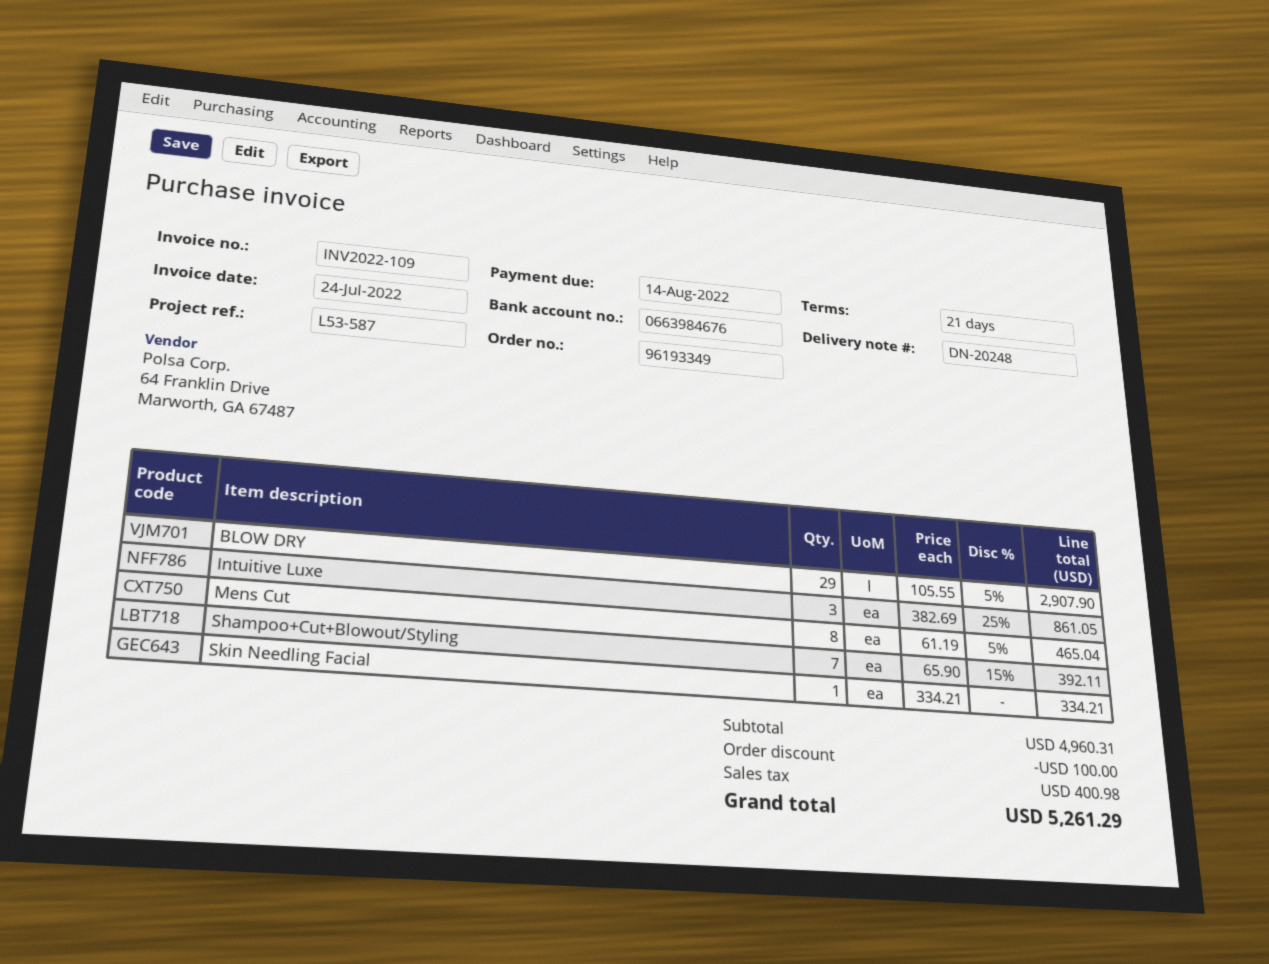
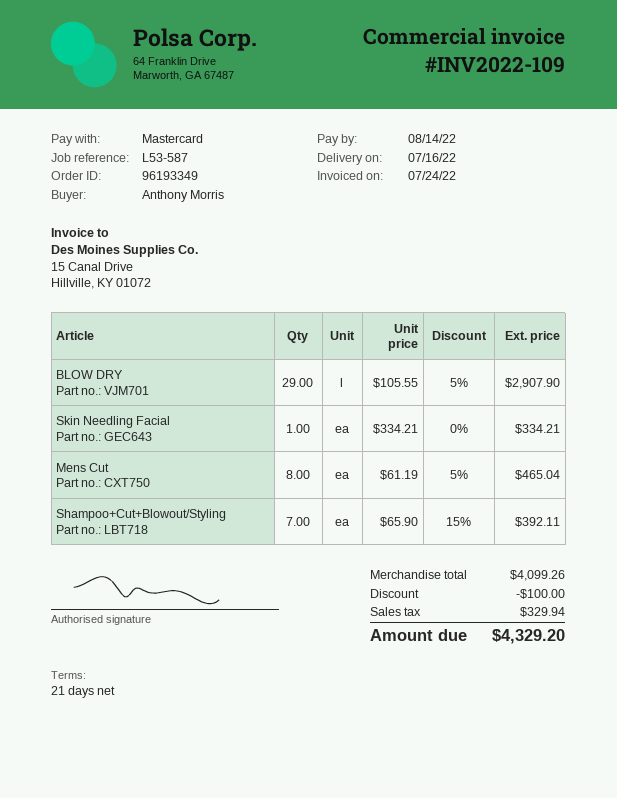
Intuitive Luxe: 3 x 382.69 - 25% = 861.05 -> none
subtotal: 4960.31 -> 4099.26
tax: 400.98 -> 329.94
total: 5261.29 -> 4329.20

